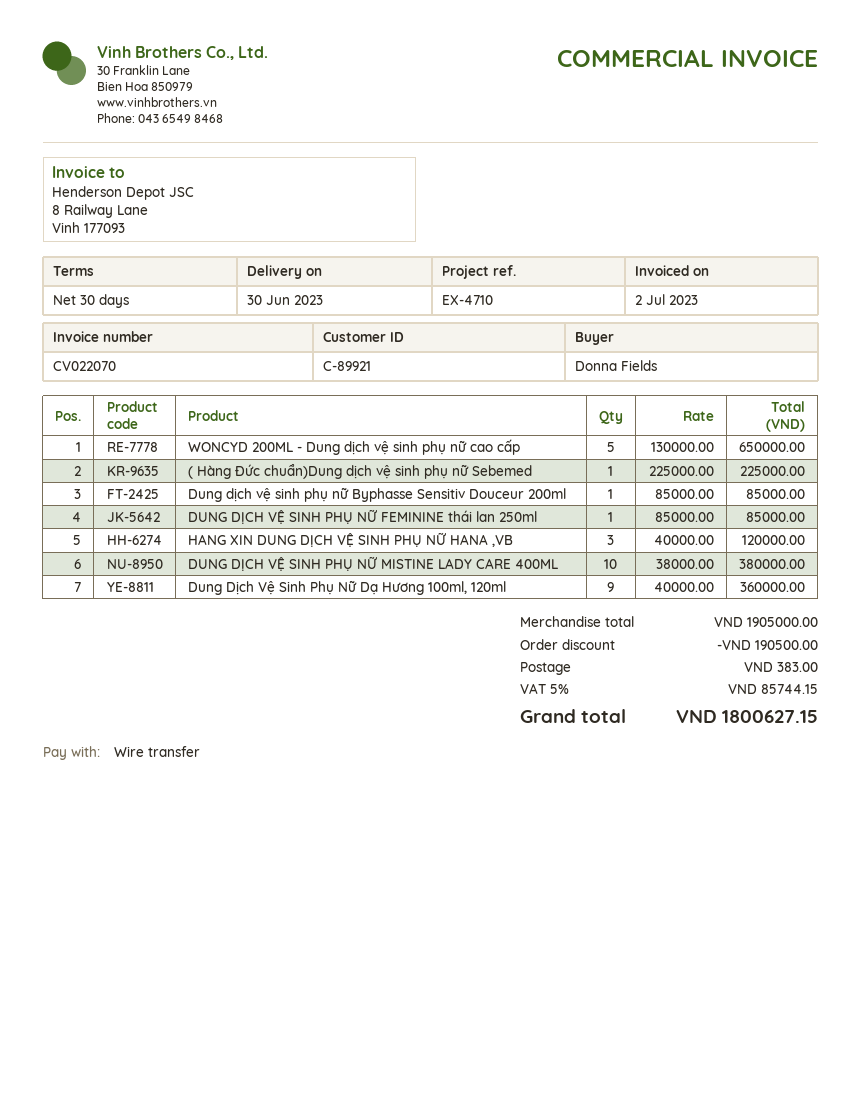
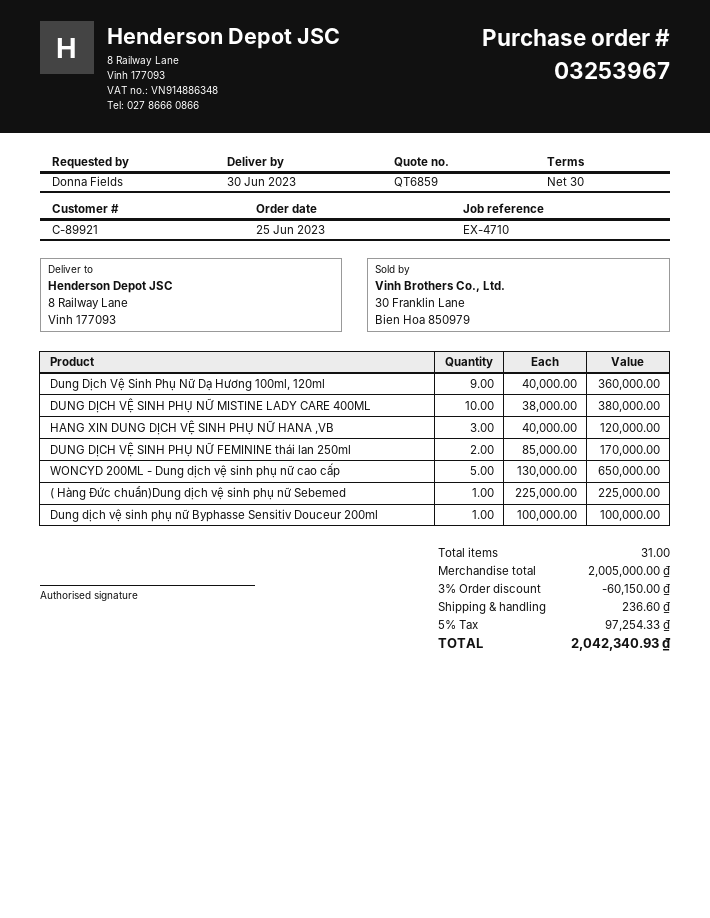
Dung dịch vệ sinh phụ nữ Byphasse Sensitiv Douceur 200ml: 1 x 85000.00 = 85000.00 -> 1 x 100000.00 = 100000.00
DUNG DỊCH VỆ SINH PHỤ NỮ FEMININE thái lan 250ml: 1 x 85000.00 = 85000.00 -> 2 x 85000.00 = 170000.00
subtotal: 1905000.00 -> 2005000.00
discount: 190500.00 -> 60150.00
shipping: 383.00 -> 236.60
tax: 5% = 85744.15 -> 5% = 97254.33
total: 1800627.15 -> 2042340.93

